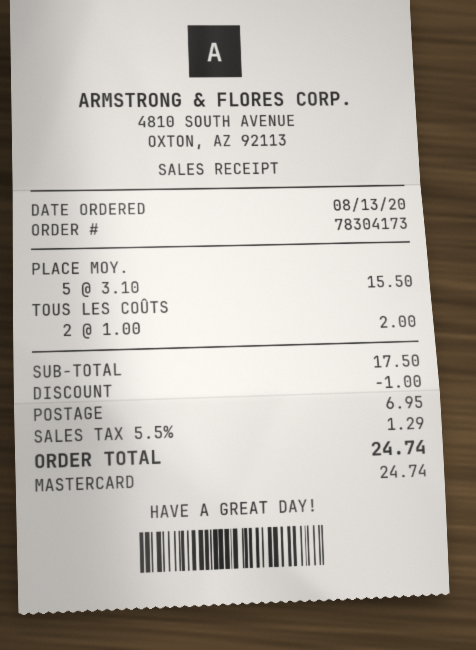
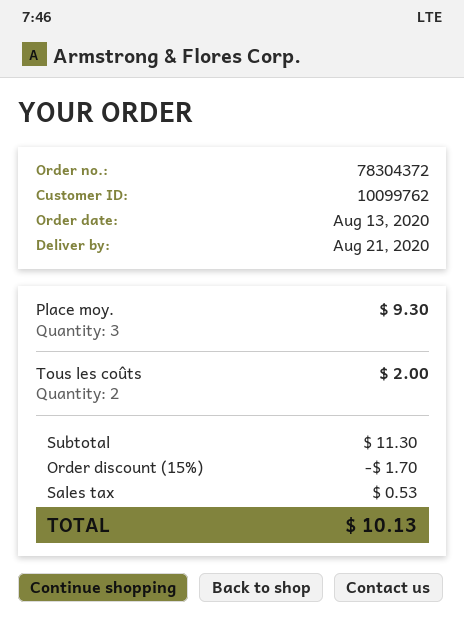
order number: 78304173 -> 78304372
PLACE MOY.: 5 for 15.50 -> 3 for 9.30
subtotal: 17.50 -> 11.30
discount: 1.00 -> 1.70
shipping: 6.95 -> none
tax: 1.29 -> 0.53
total: 24.74 -> 10.13

